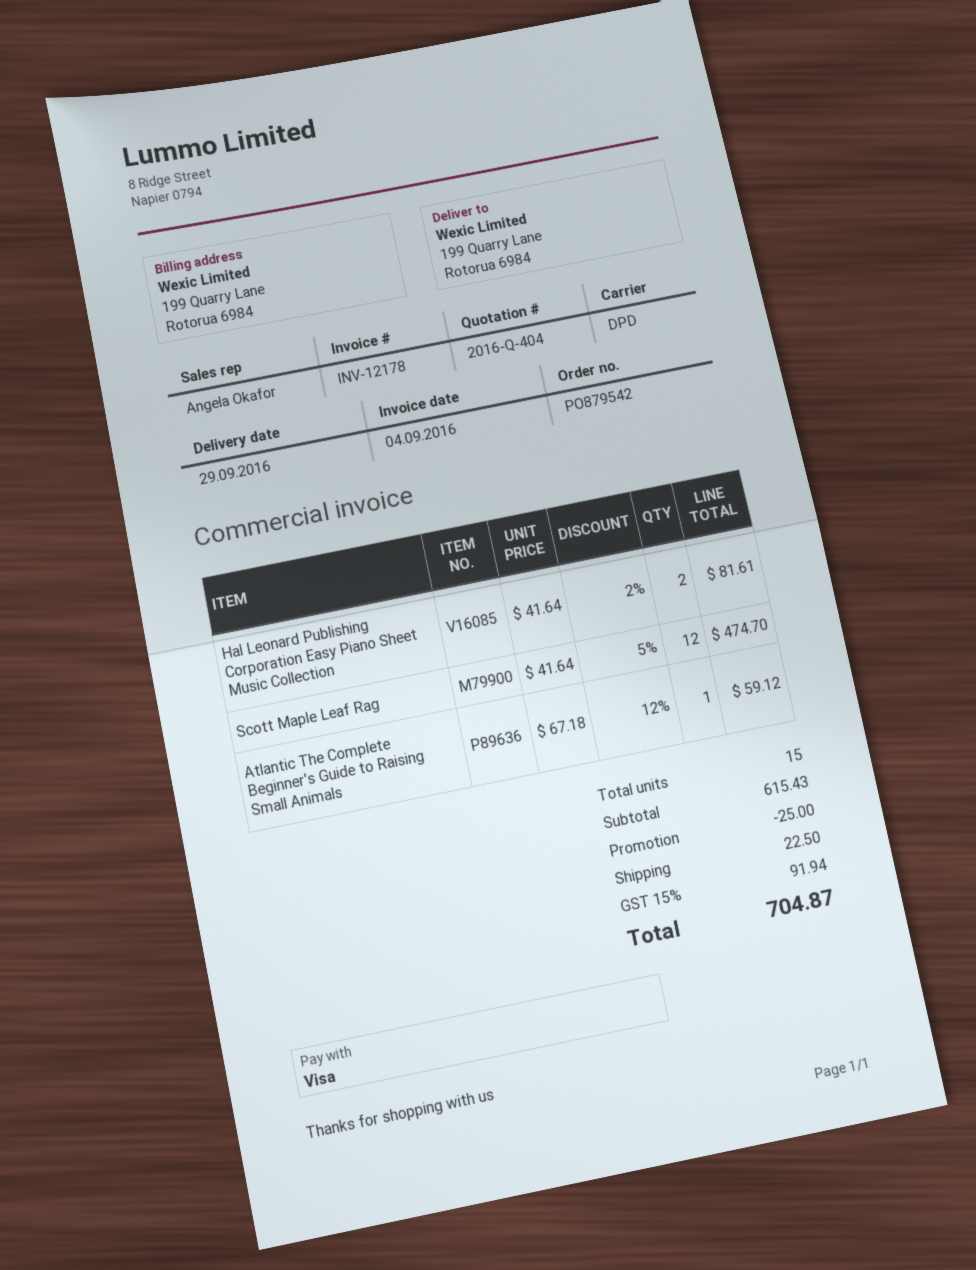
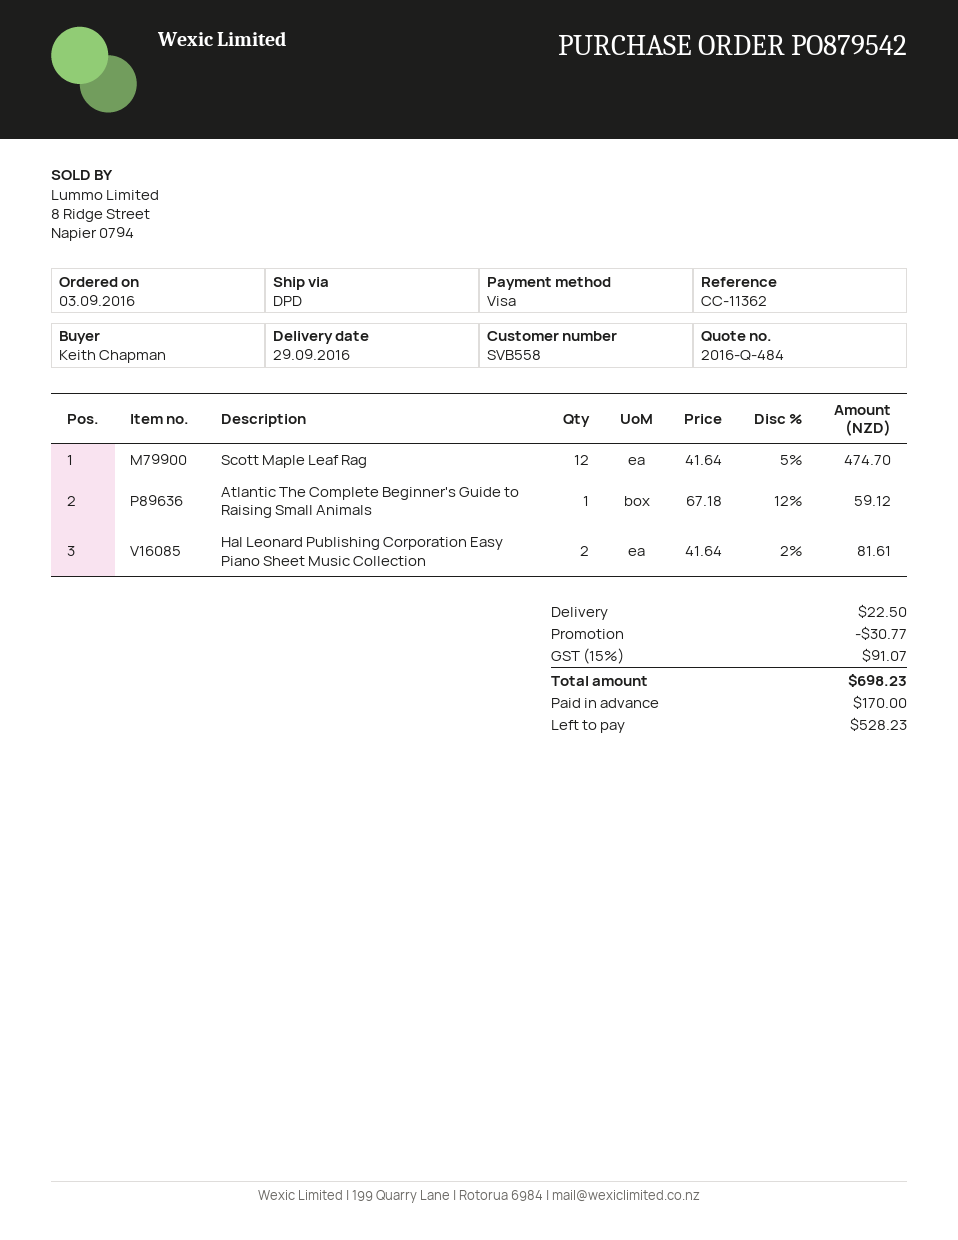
quote number: 2016-Q-404 -> 2016-Q-484
discount: 25.00 -> 30.77
tax: 15% = 91.94 -> 15% = 91.07
total: 704.87 -> 698.23

